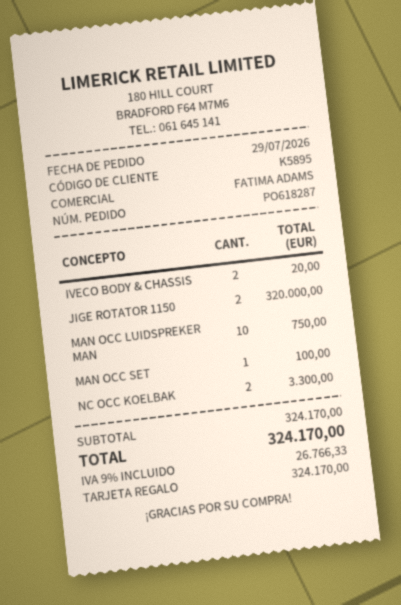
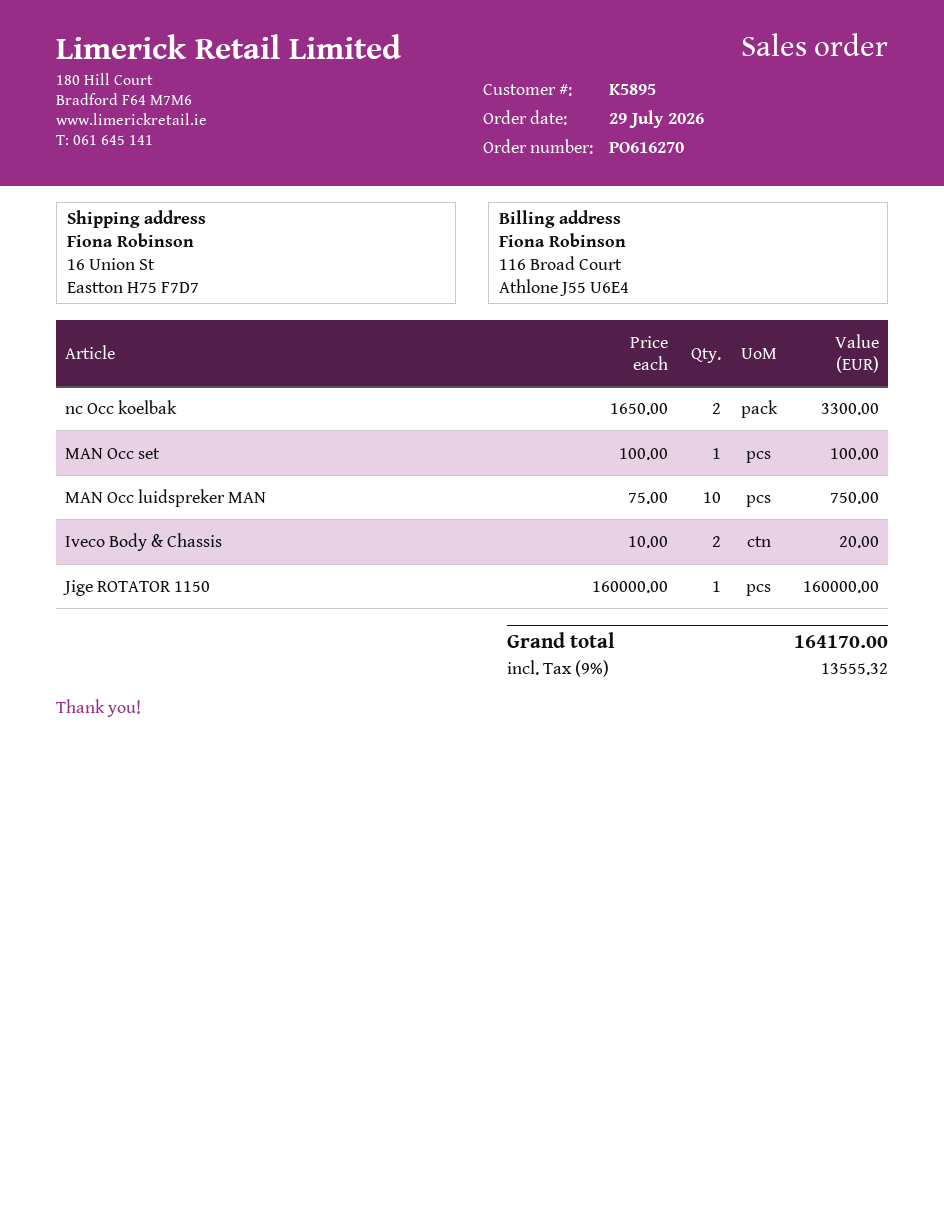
order number: PO618287 -> PO616270
JIGE ROTATOR 1150: 2 for 320000.00 -> 1 for 160000.00
tax: 9% = 26766.33 -> 9% = 13555.32
total: 324170.00 -> 164170.00

